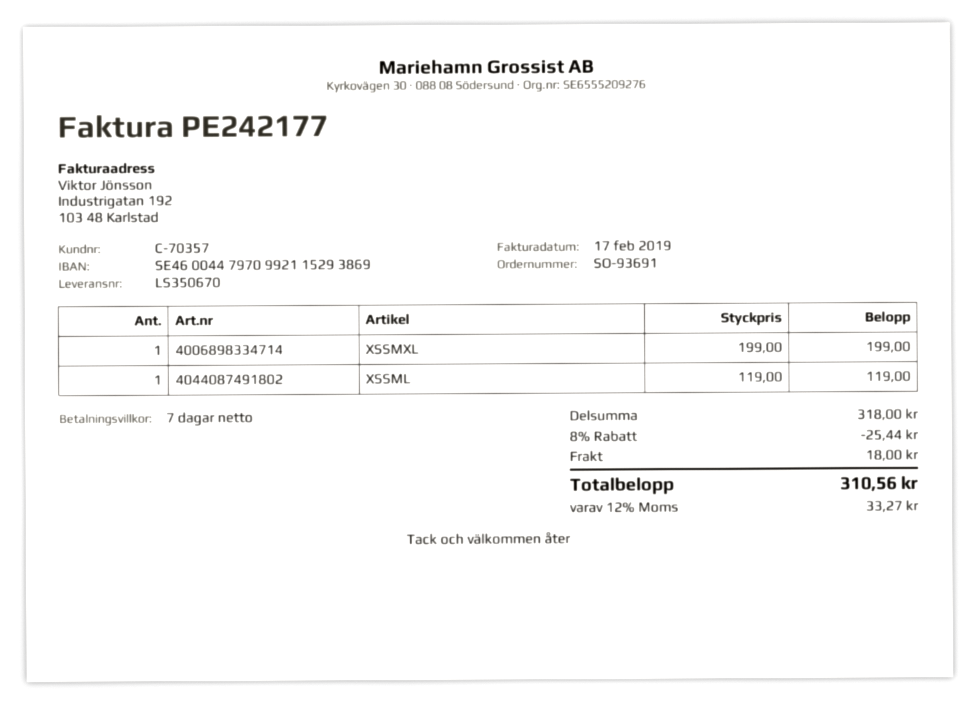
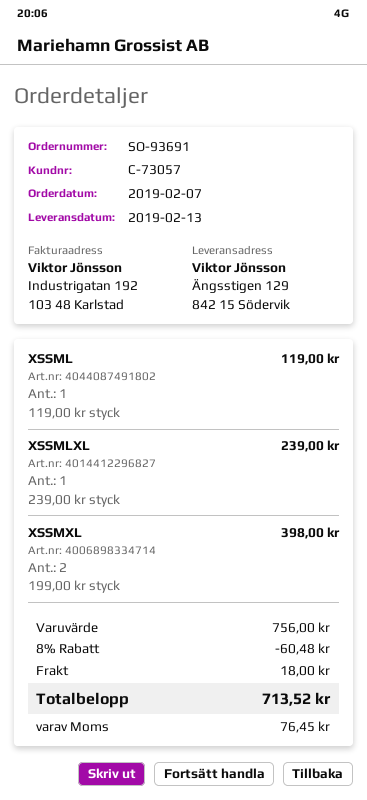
customer number: C-70357 -> C-73057
XSSMXL: 1 x 199.00 = 199.00 -> 2 x 199.00 = 398.00
XSSMLXL: none -> 1 x 239.00 = 239.00
subtotal: 318.00 -> 756.00
discount: 8% = 25.44 -> 8% = 60.48
tax: 33.27 -> 76.45
total: 310.56 -> 713.52

